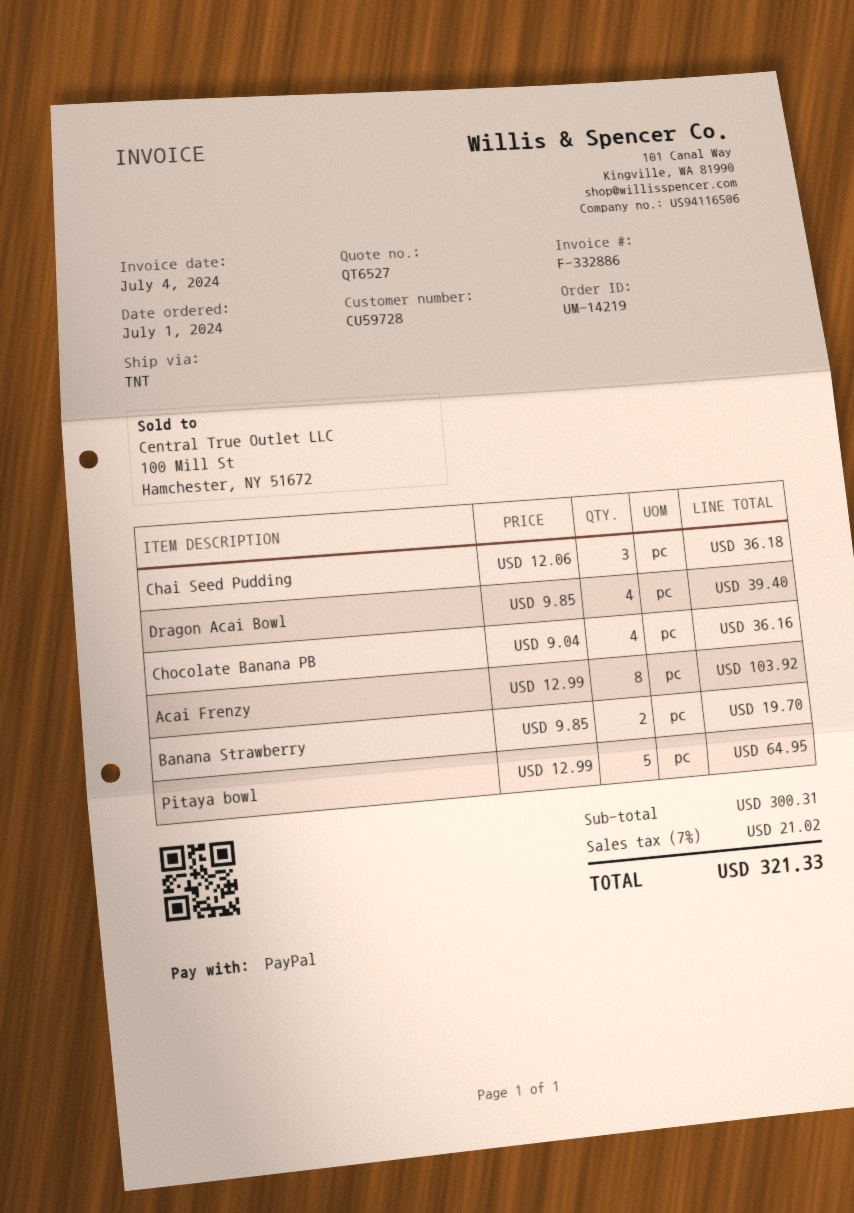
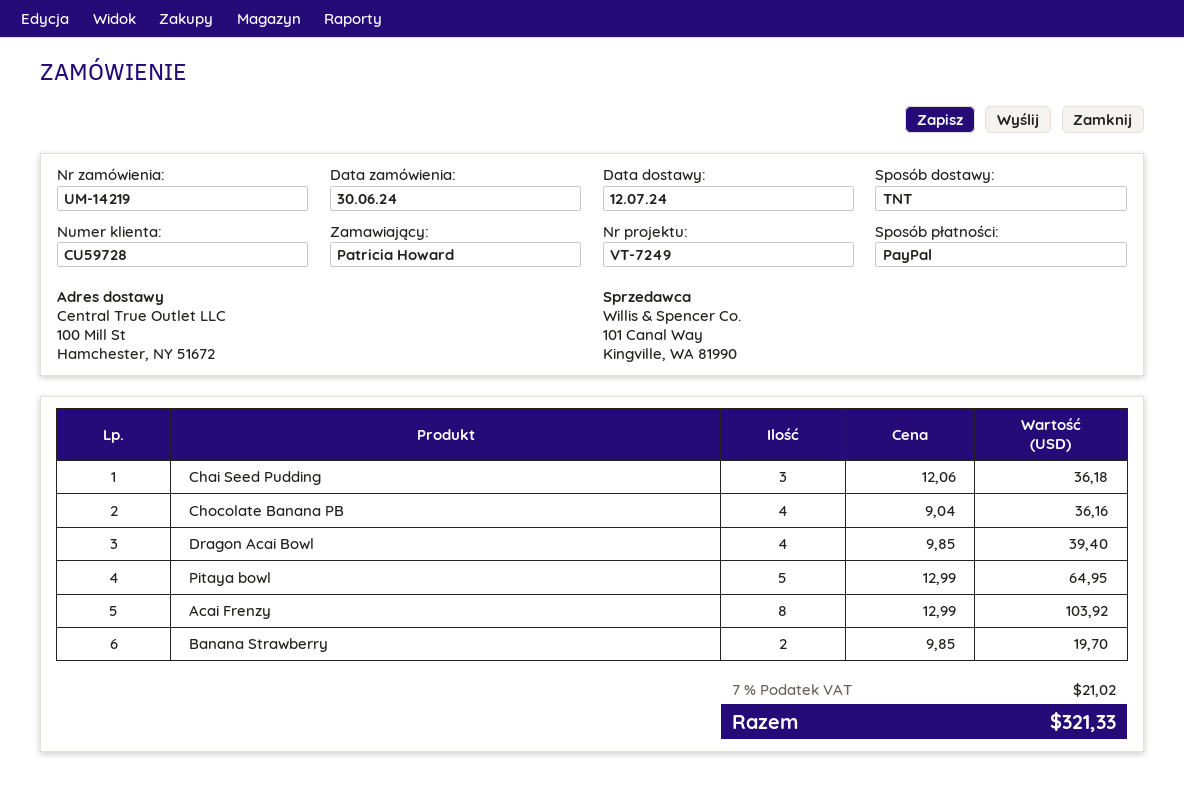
order date: 2024-07-01 -> 2024-06-30

